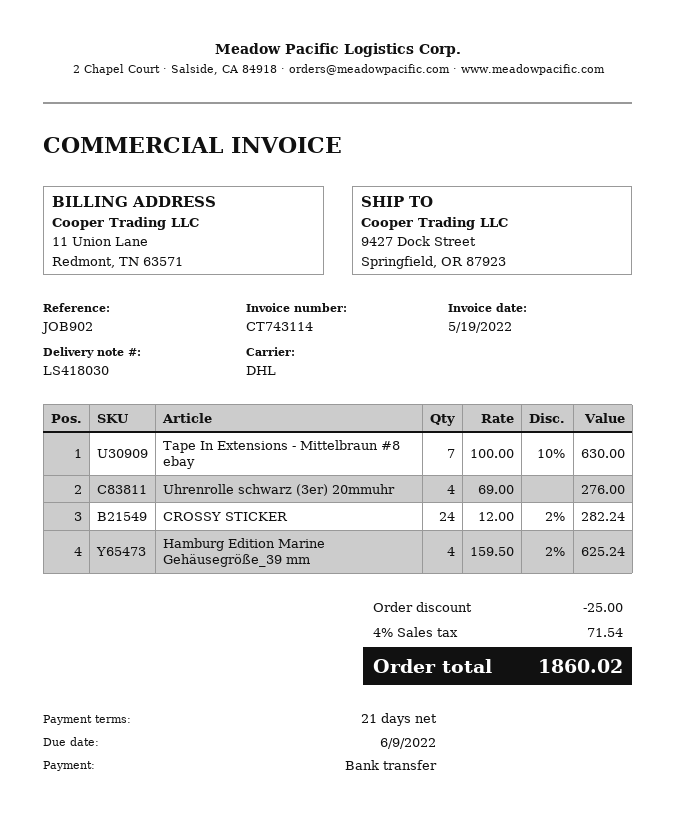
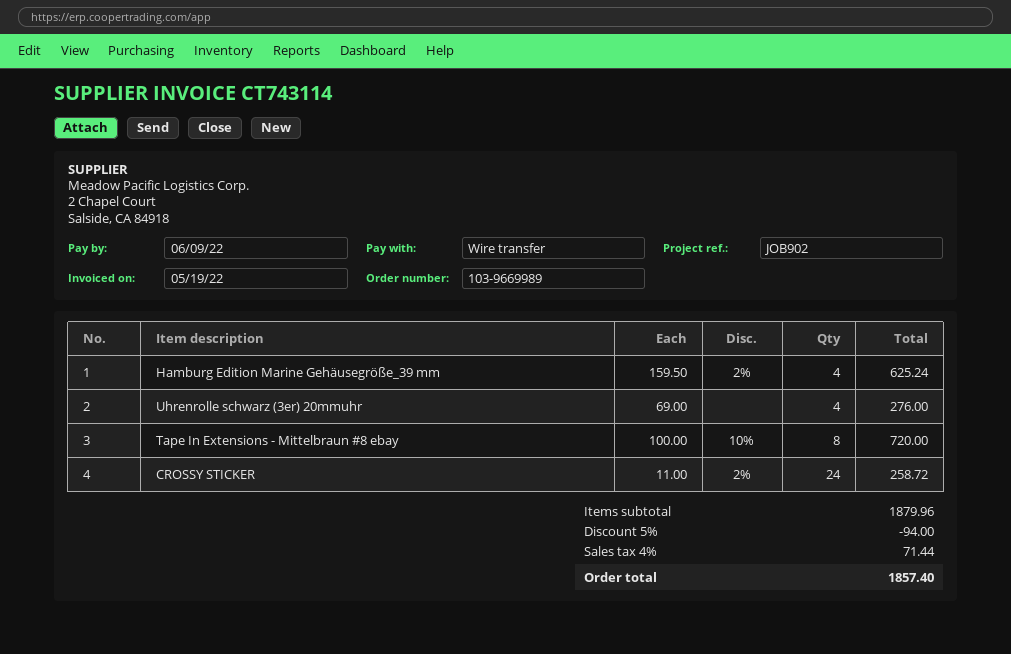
Tape In Extensions - Mittelbraun #8 ebay: 7 x 100.00 - 10% = 630.00 -> 8 x 100.00 - 10% = 720.00
CROSSY STICKER: 24 x 12.00 - 2% = 282.24 -> 24 x 11.00 - 2% = 258.72
discount: 25.00 -> 94.00
tax: 4% = 71.54 -> 4% = 71.44
total: 1860.02 -> 1857.40

